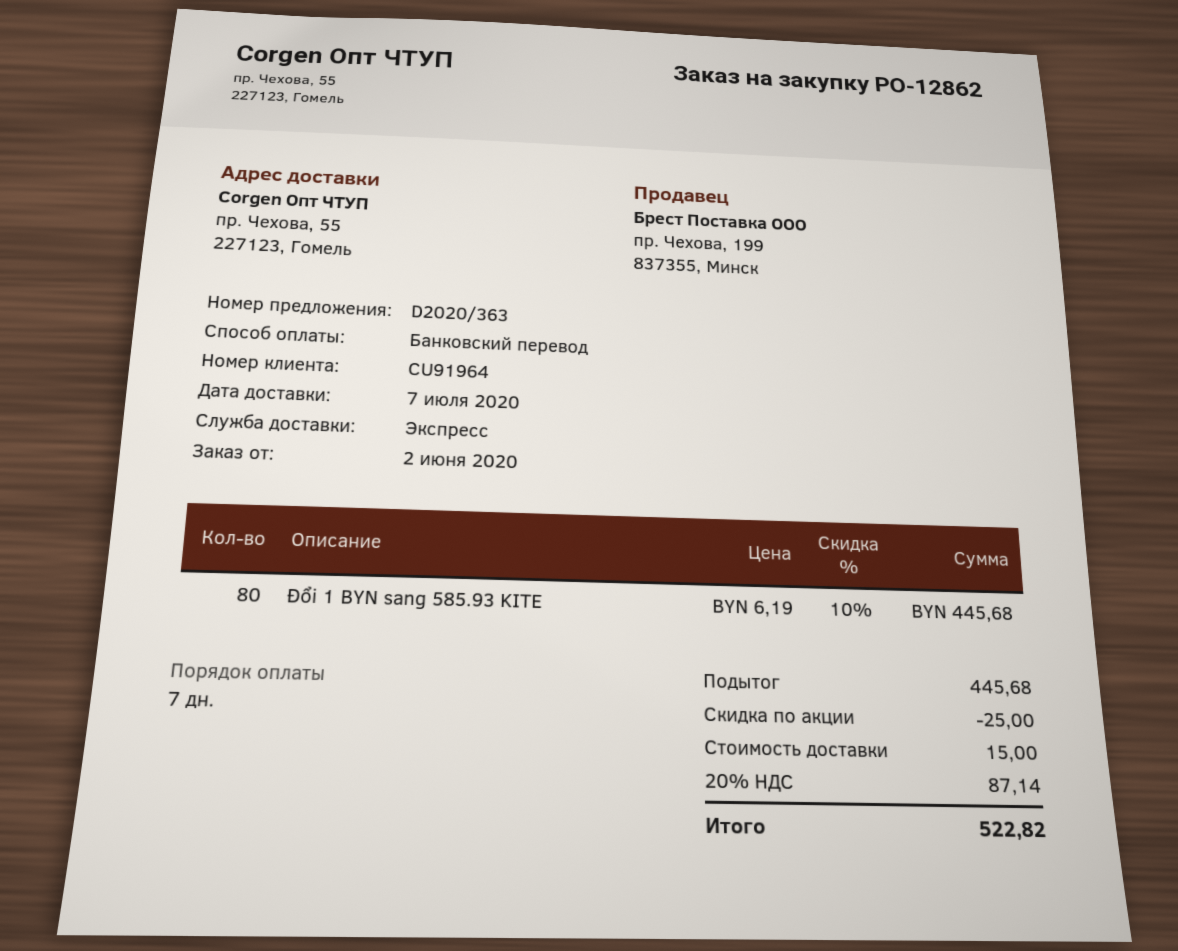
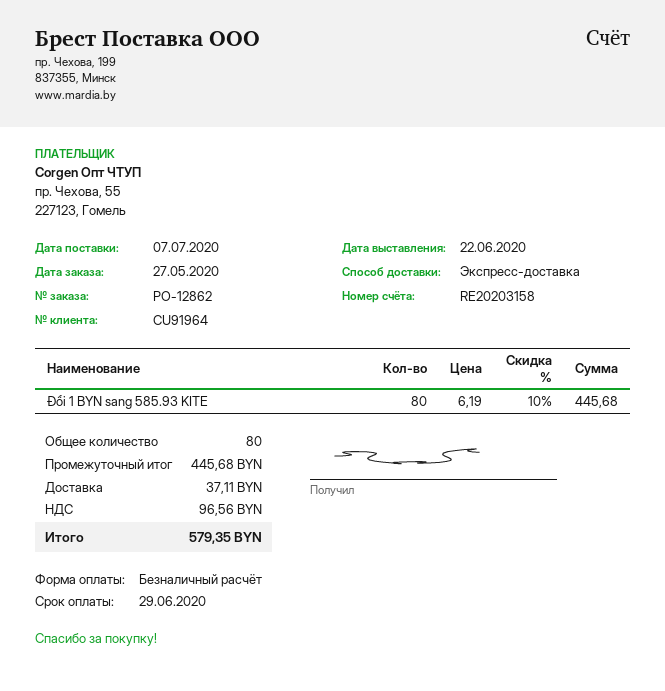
order date: 2020-06-02 -> 2020-05-27
discount: 25.00 -> none
shipping: 15.00 -> 37.11
tax: 87.14 -> 96.56
total: 522.82 -> 579.35

